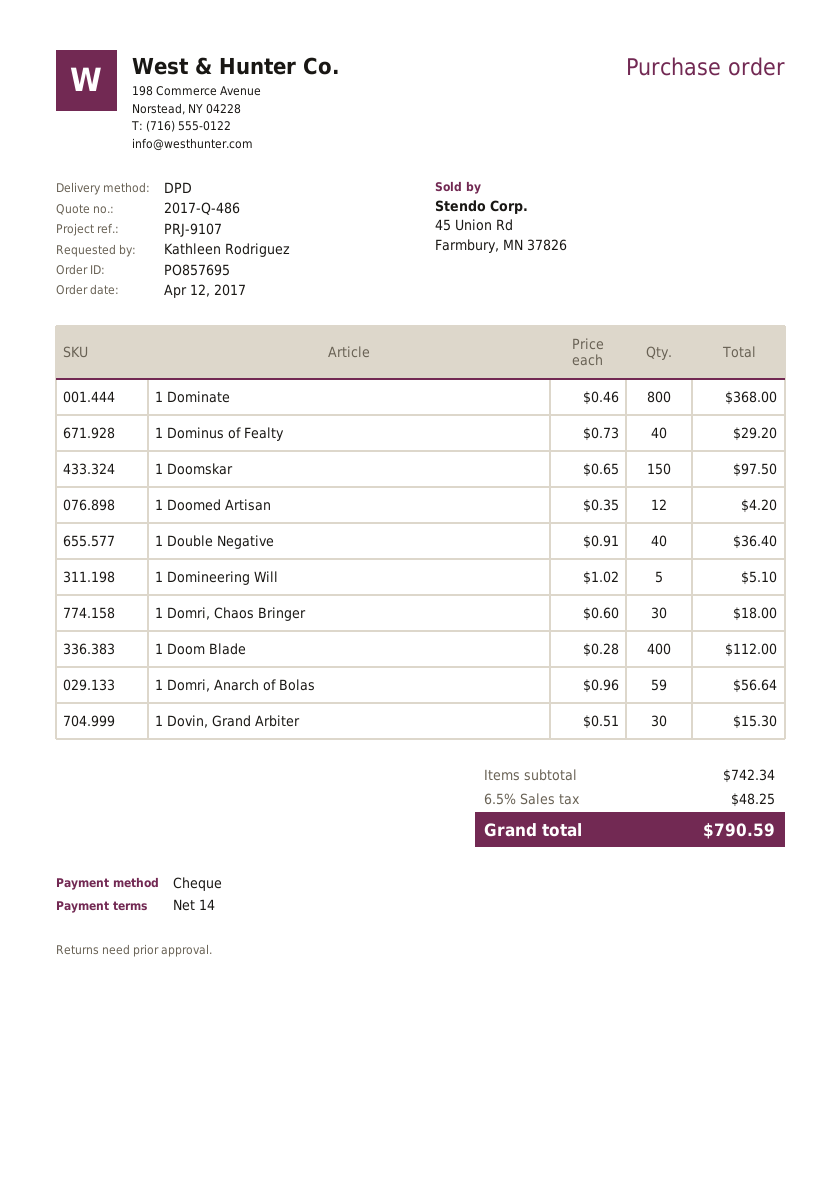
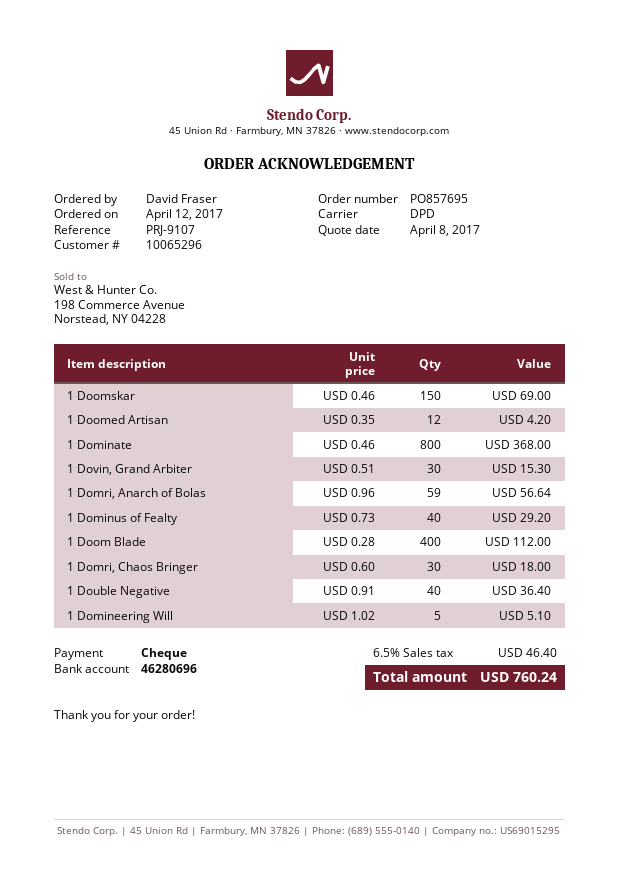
ordered by: Kathleen Rodriguez -> David Fraser
1 Doomskar: 150 x 0.65 = 97.50 -> 150 x 0.46 = 69.00
tax: 6.5% = 48.25 -> 6.5% = 46.40
total: 790.59 -> 760.24

